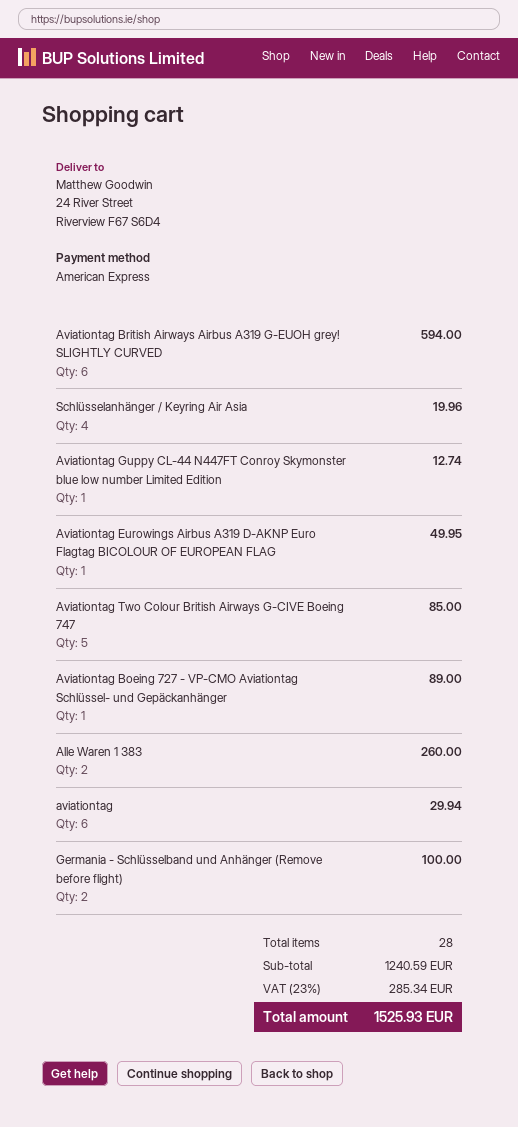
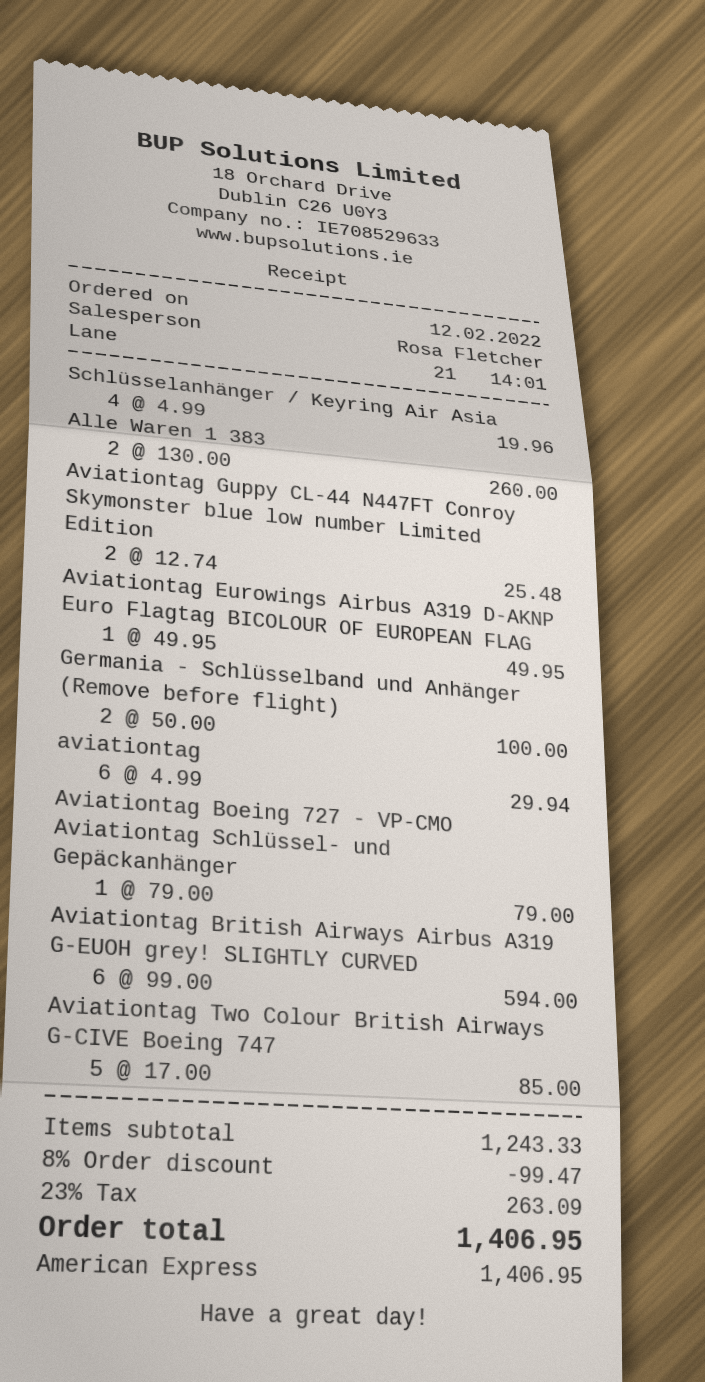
Aviationtag Guppy CL-44 N447FT Conroy Skymonster blue low number Limited Edition: 1 for 12.74 -> 2 for 25.48
Aviationtag Boeing 727 - VP-CMO Aviationtag Schlüssel- und Gepäckanhänger: 1 for 89.00 -> 1 for 79.00
subtotal: 1240.59 -> 1243.33
discount: none -> 8% = 99.47
tax: 23% = 285.34 -> 23% = 263.09
total: 1525.93 -> 1406.95

